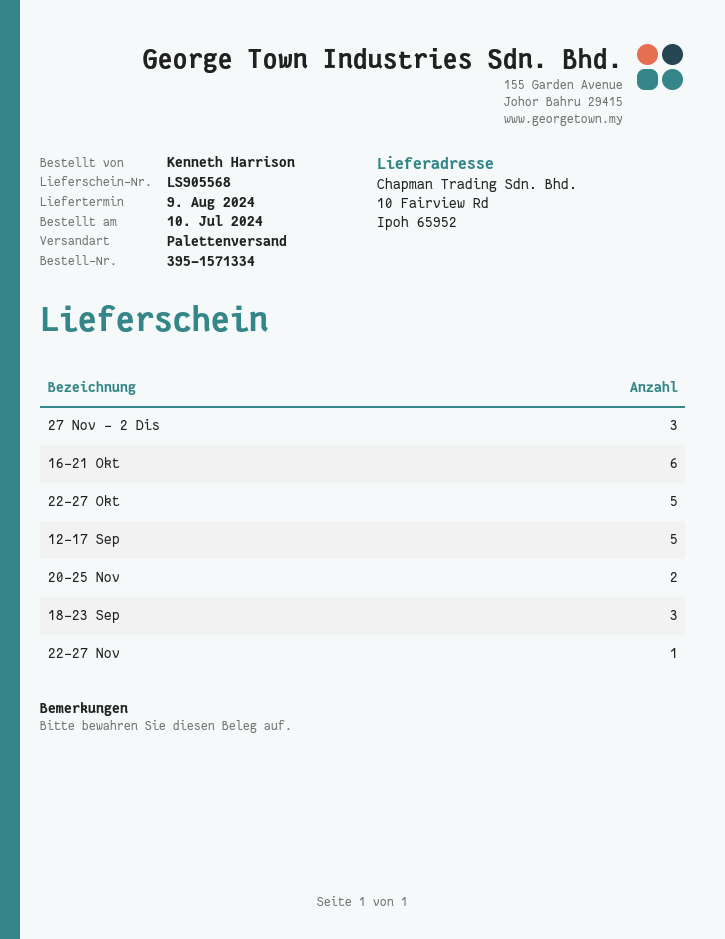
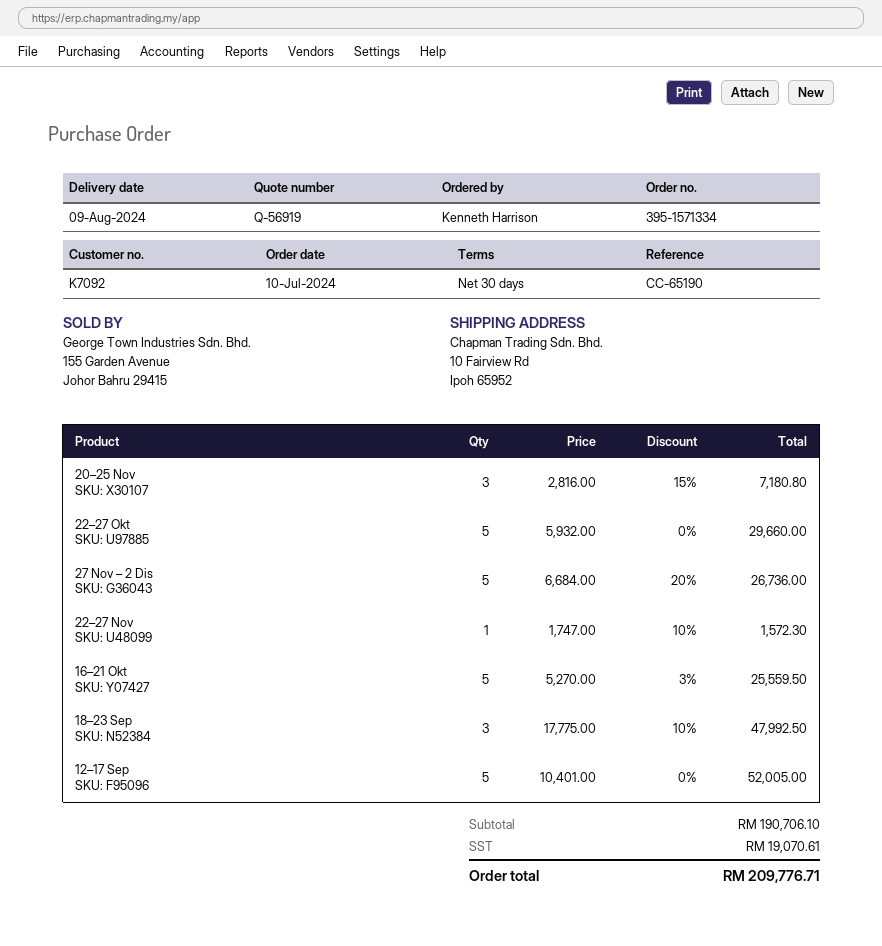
27 Nov – 2 Dis: 3 -> 5
16–21 Okt: 6 -> 5
20–25 Nov: 2 -> 3

